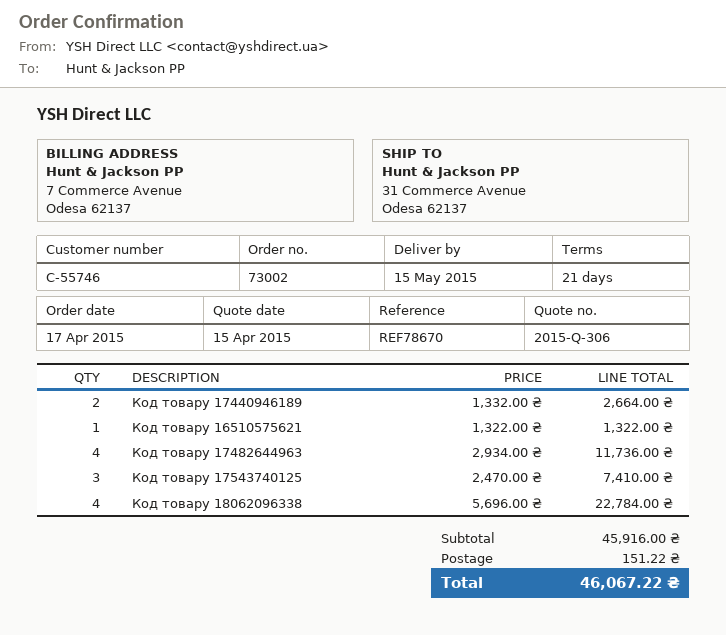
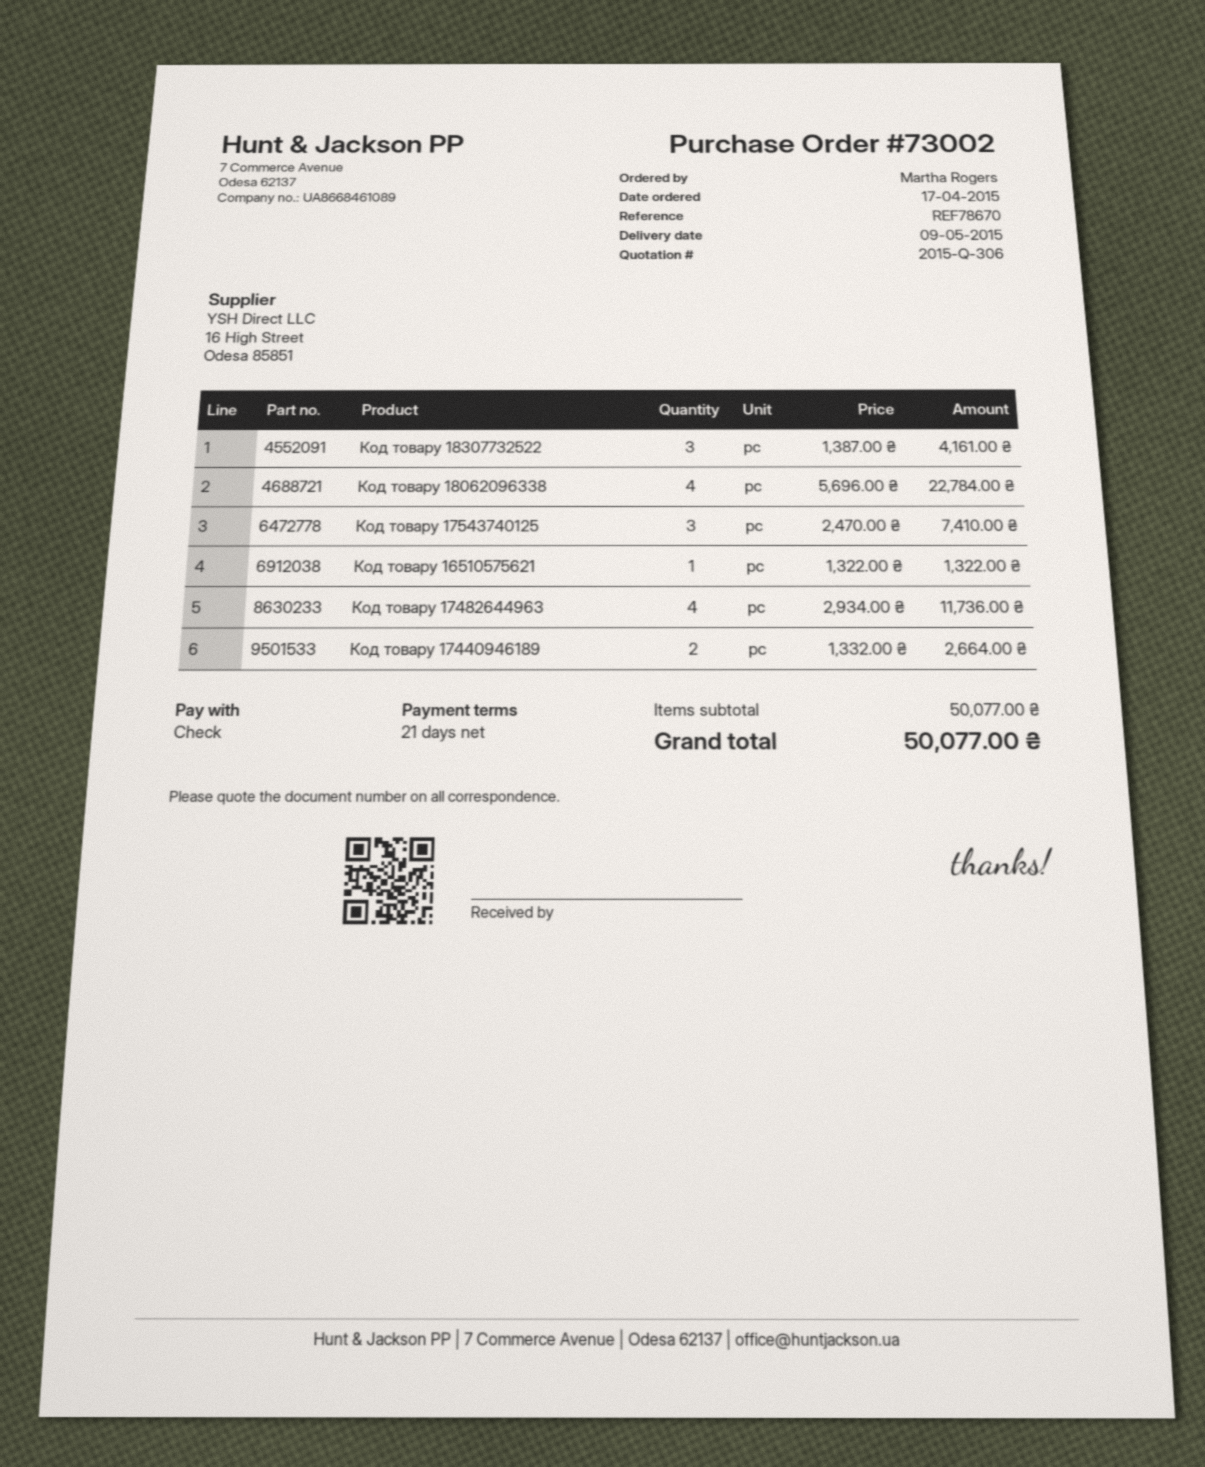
delivery date: 2015-05-15 -> 2015-05-09
Код товару 18307732522: none -> 3 x 1387.00 = 4161.00
subtotal: 45916.00 -> 50077.00
shipping: 151.22 -> none
total: 46067.22 -> 50077.00

